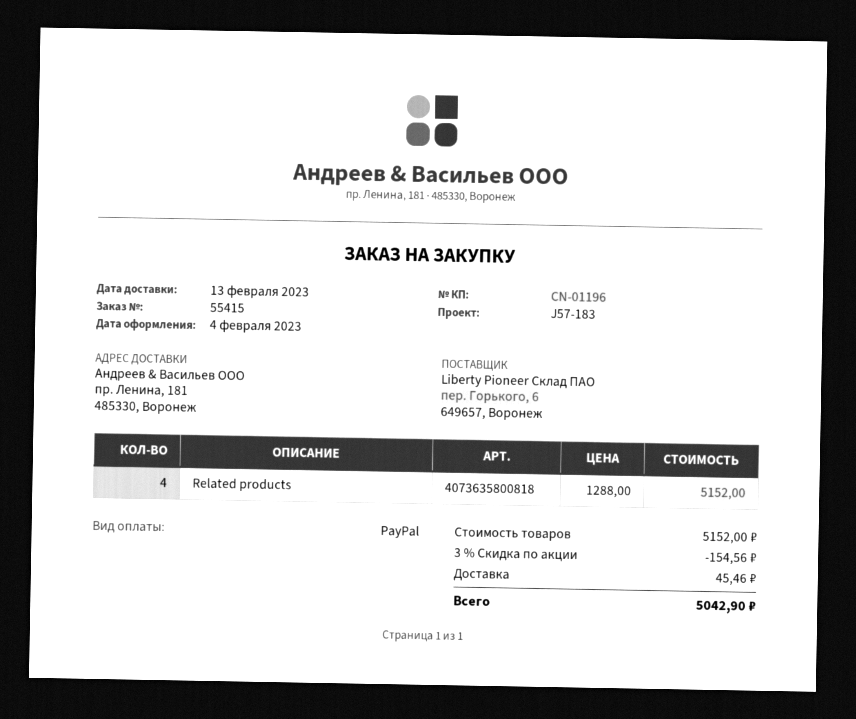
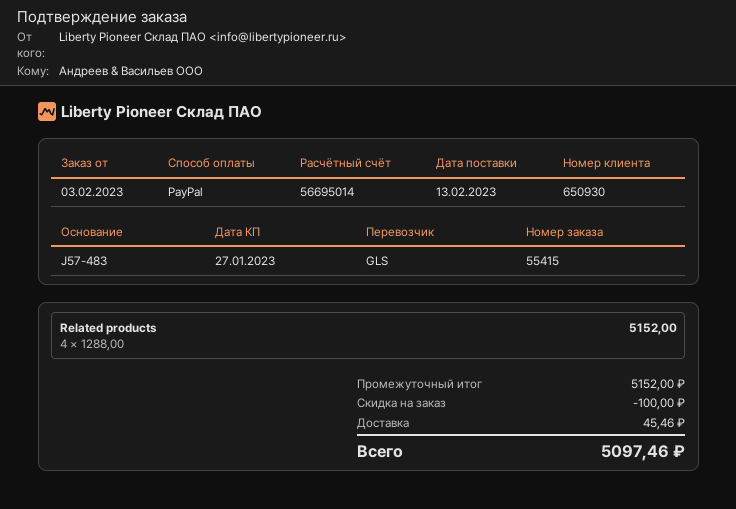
order date: 2023-02-04 -> 2023-02-03
reference: J57-183 -> J57-483
discount: 154.56 -> 100.00
total: 5042.90 -> 5097.46

